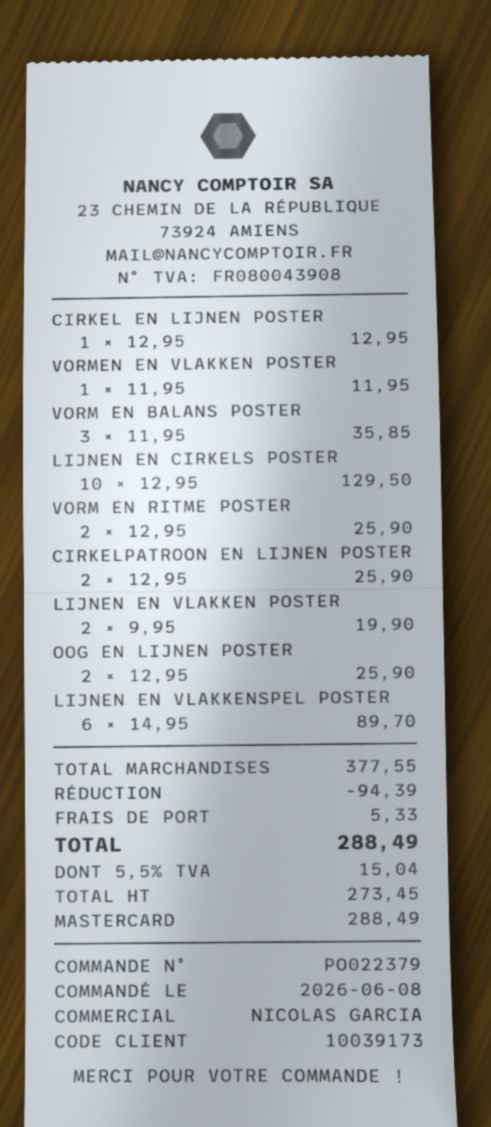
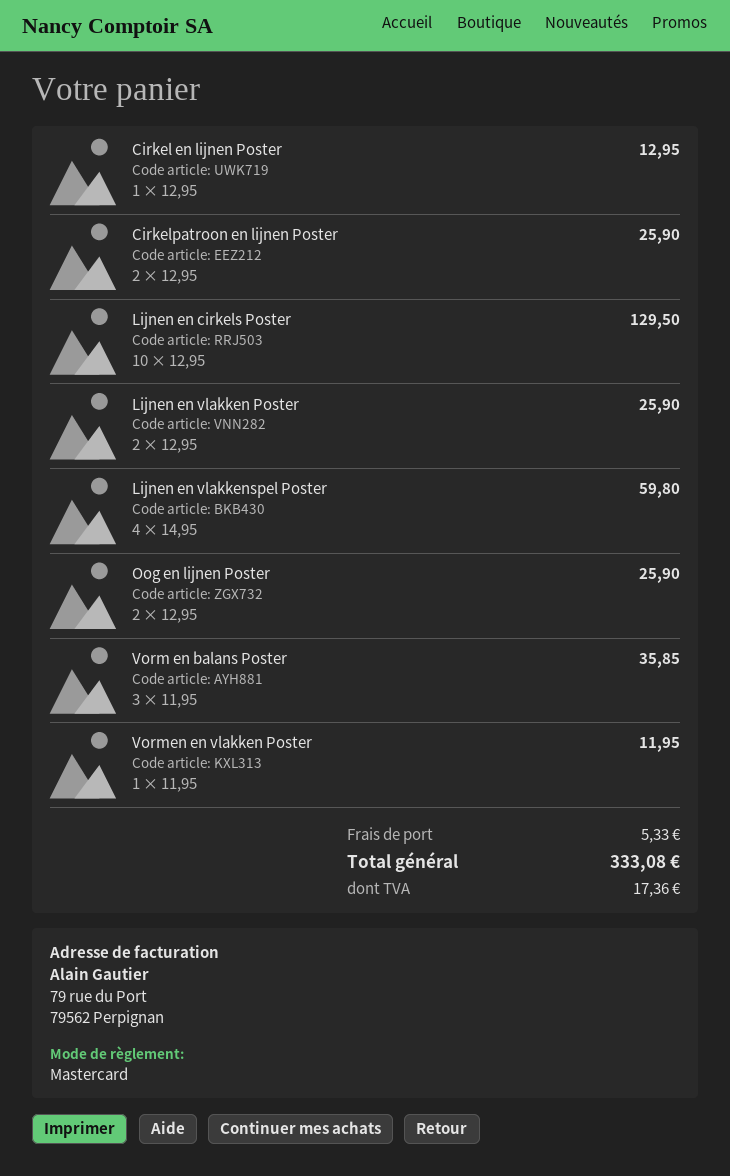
VORM EN RITME POSTER: 2 x 12.95 = 25.90 -> none
LIJNEN EN VLAKKEN POSTER: 2 x 9.95 = 19.90 -> 2 x 12.95 = 25.90
LIJNEN EN VLAKKENSPEL POSTER: 6 x 14.95 = 89.70 -> 4 x 14.95 = 59.80
discount: 94.39 -> none
tax: 15.04 -> 17.36
total: 288.49 -> 333.08

